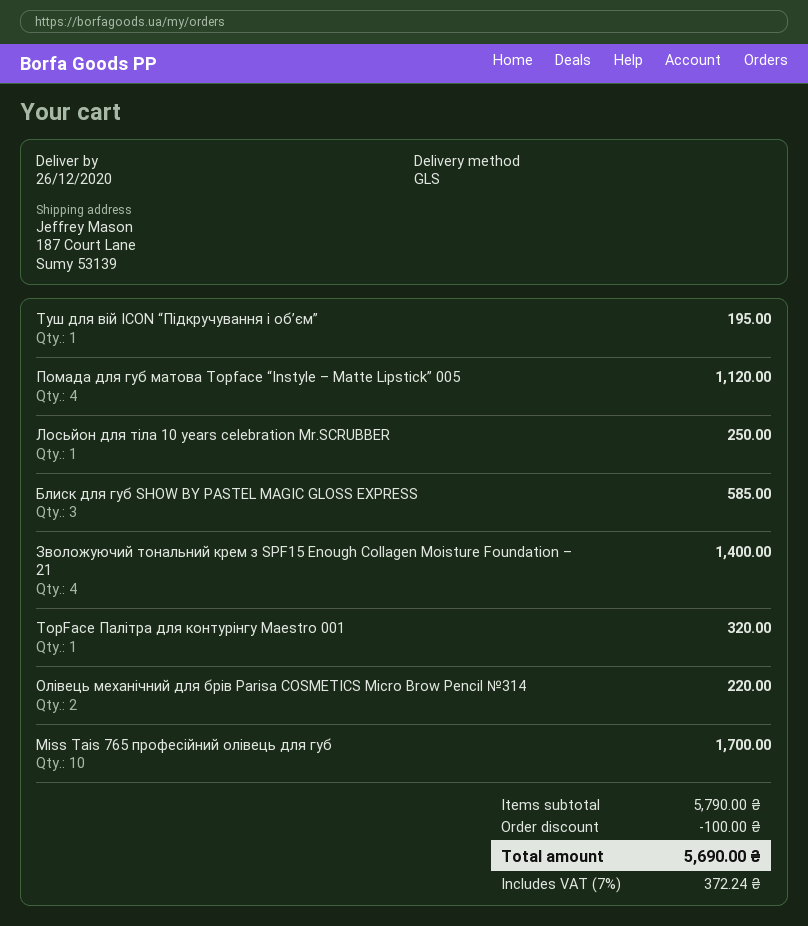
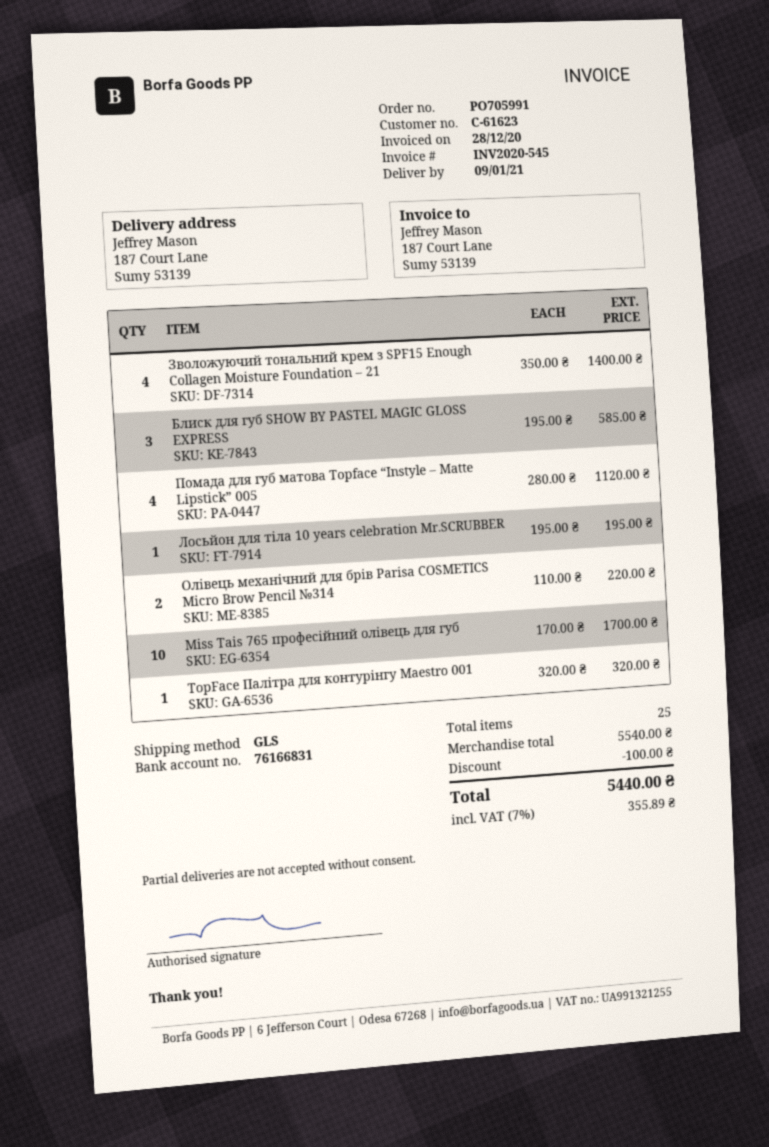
delivery date: 2020-12-26 -> 2021-01-09
Туш для вій ICON “Підкручування і об’єм”: 1 for 195.00 -> none
Лосьйон для тіла 10 years celebration Mr.SCRUBBER: 1 for 250.00 -> 1 for 195.00
subtotal: 5790.00 -> 5540.00
tax: 7% = 372.24 -> 7% = 355.89
total: 5690.00 -> 5440.00

